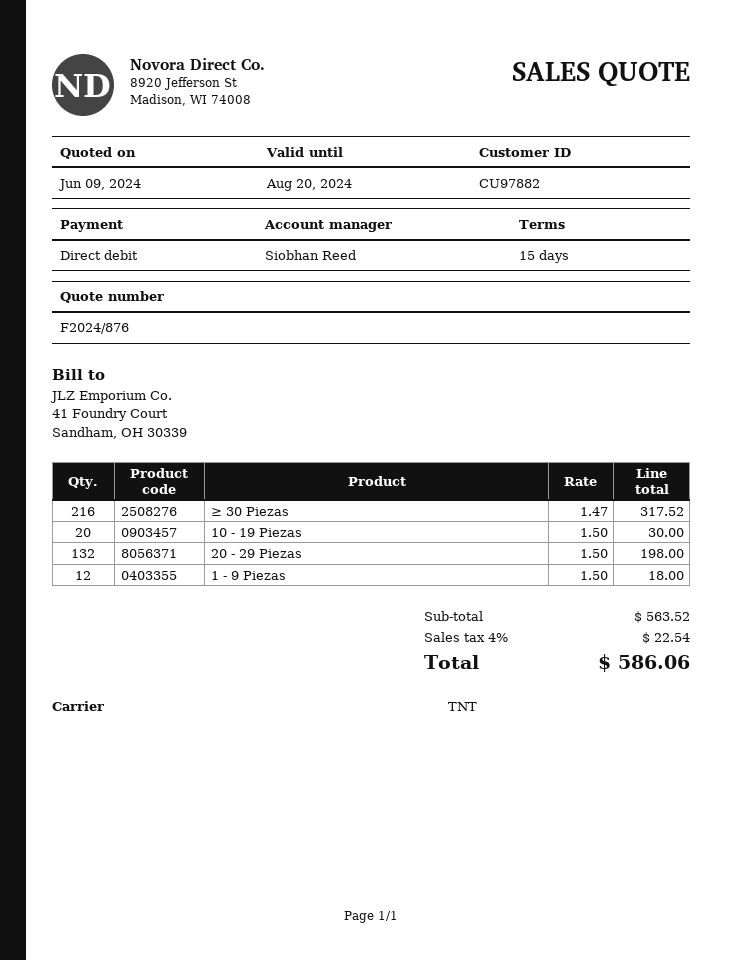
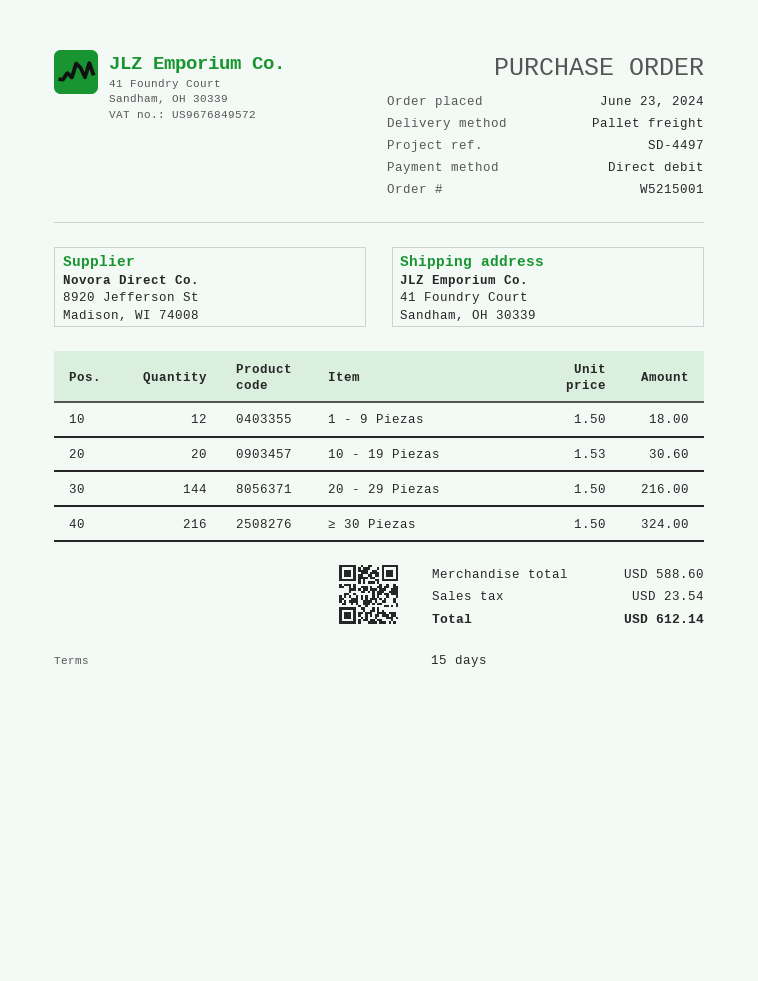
shipping method: TNT -> pallet freight
≥ 30 Piezas: 216 x 1.47 = 317.52 -> 216 x 1.50 = 324.00
10 - 19 Piezas: 20 x 1.50 = 30.00 -> 20 x 1.53 = 30.60
20 - 29 Piezas: 132 x 1.50 = 198.00 -> 144 x 1.50 = 216.00
subtotal: 563.52 -> 588.60
tax: 22.54 -> 23.54
total: 586.06 -> 612.14

